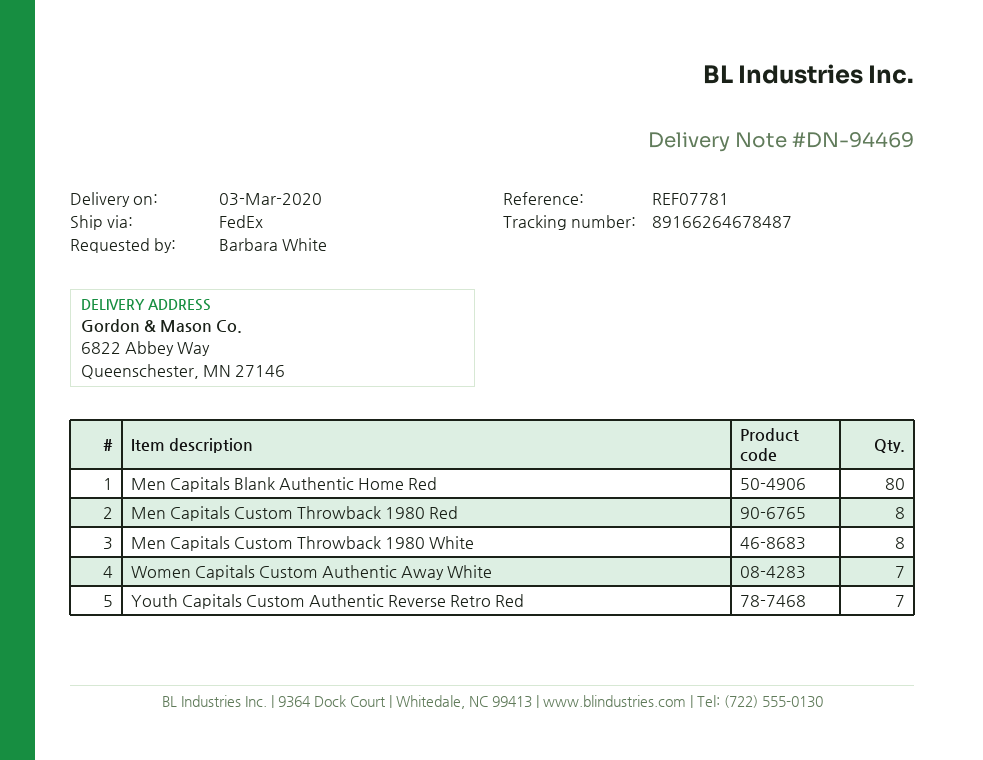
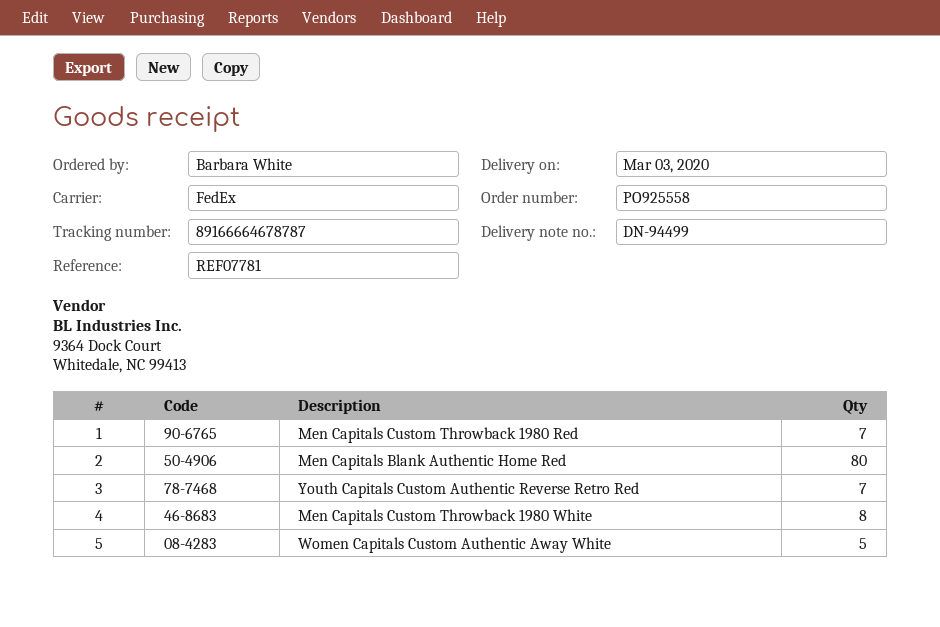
delivery note number: DN-94469 -> DN-94499
tracking number: 89166264678487 -> 89166664678787
Men Capitals Custom Throwback 1980 Red: 8 -> 7
Women Capitals Custom Authentic Away White: 7 -> 5

